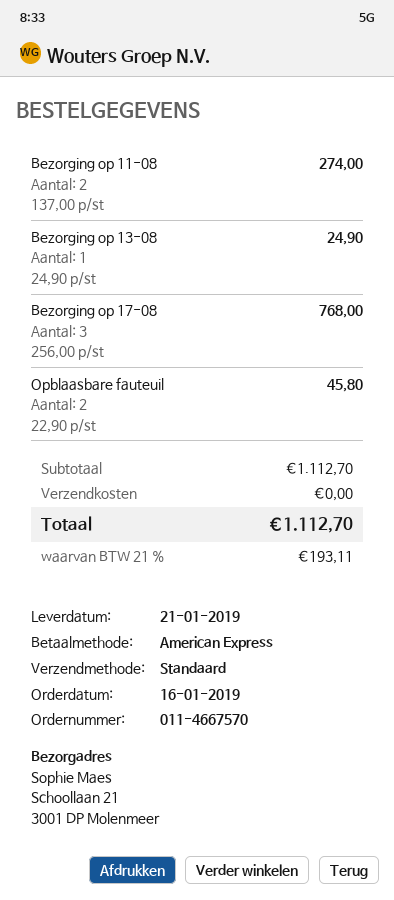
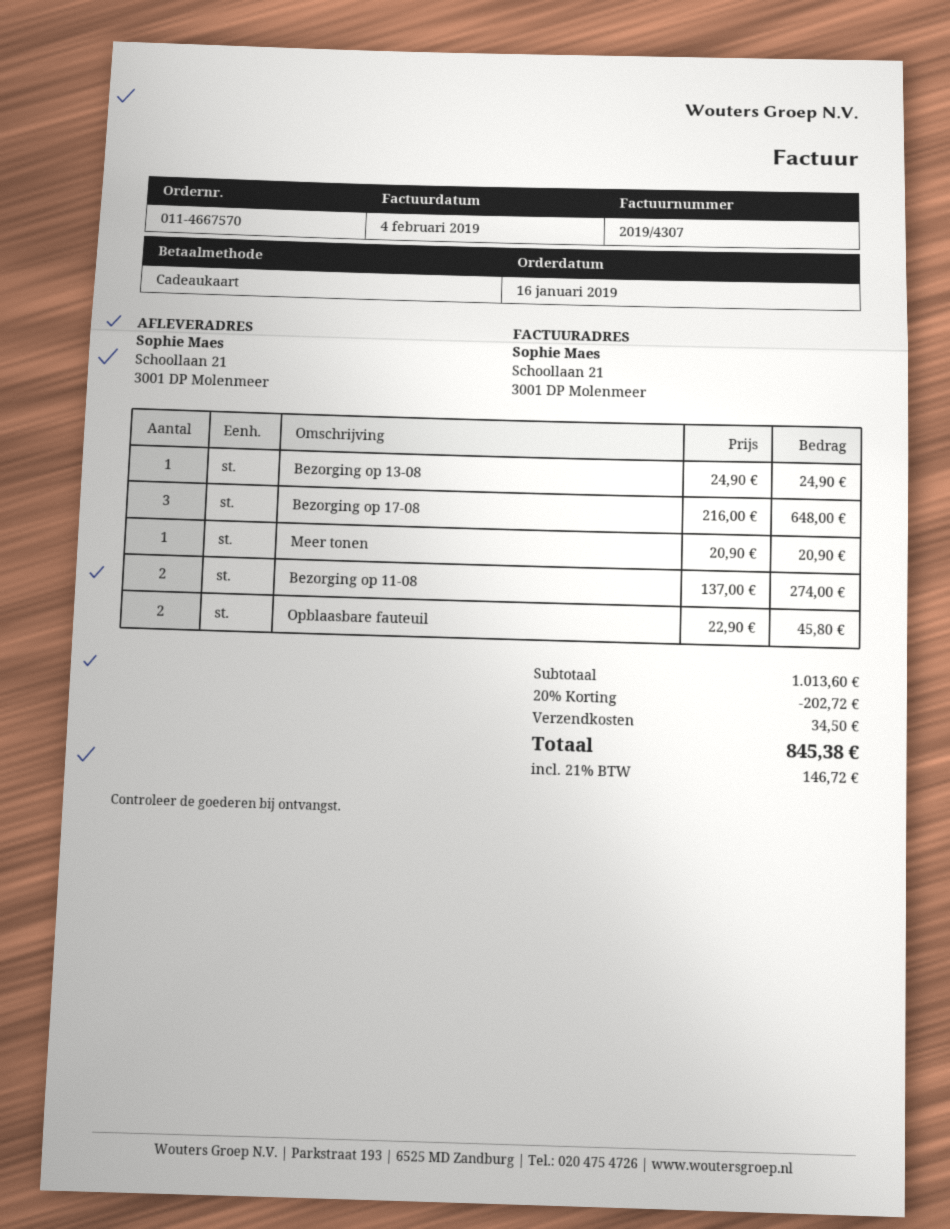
payment method: American Express -> gift card
Bezorging op 17-08: 3 x 256.00 = 768.00 -> 3 x 216.00 = 648.00
Meer tonen: none -> 1 x 20.90 = 20.90
subtotal: 1112.70 -> 1013.60
discount: none -> 20% = 202.72
shipping: 0.00 -> 34.50
tax: 21% = 193.11 -> 21% = 146.72
total: 1112.70 -> 845.38

